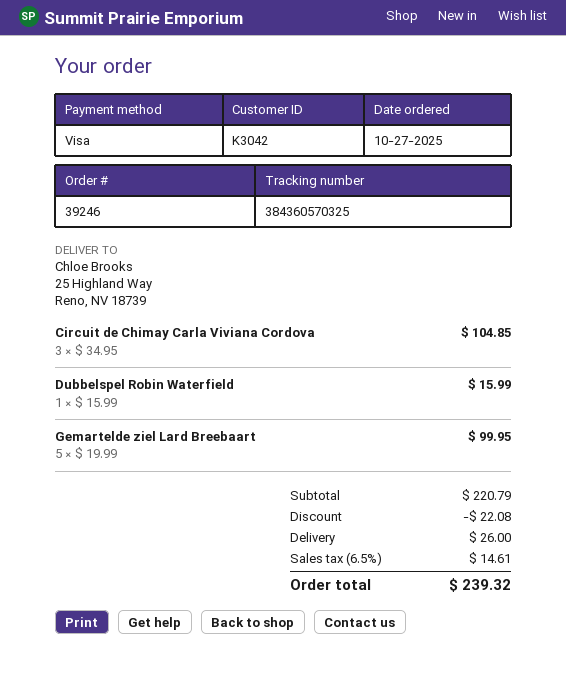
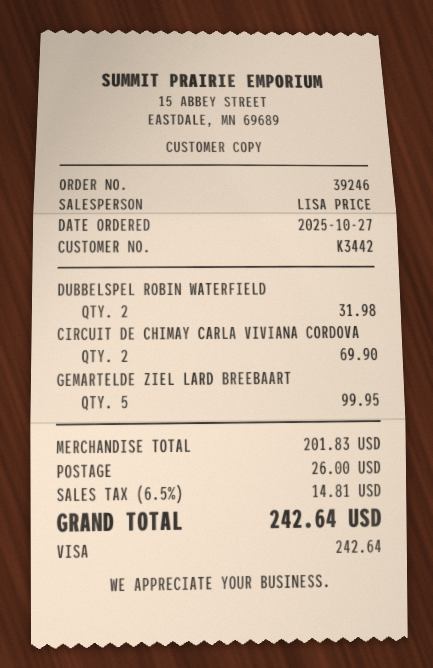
customer number: K3042 -> K3442
Circuit de Chimay Carla Viviana Cordova: 3 for 104.85 -> 2 for 69.90
Dubbelspel Robin Waterfield: 1 for 15.99 -> 2 for 31.98
subtotal: 220.79 -> 201.83
discount: 22.08 -> none
tax: 6.5% = 14.61 -> 6.5% = 14.81
total: 239.32 -> 242.64

